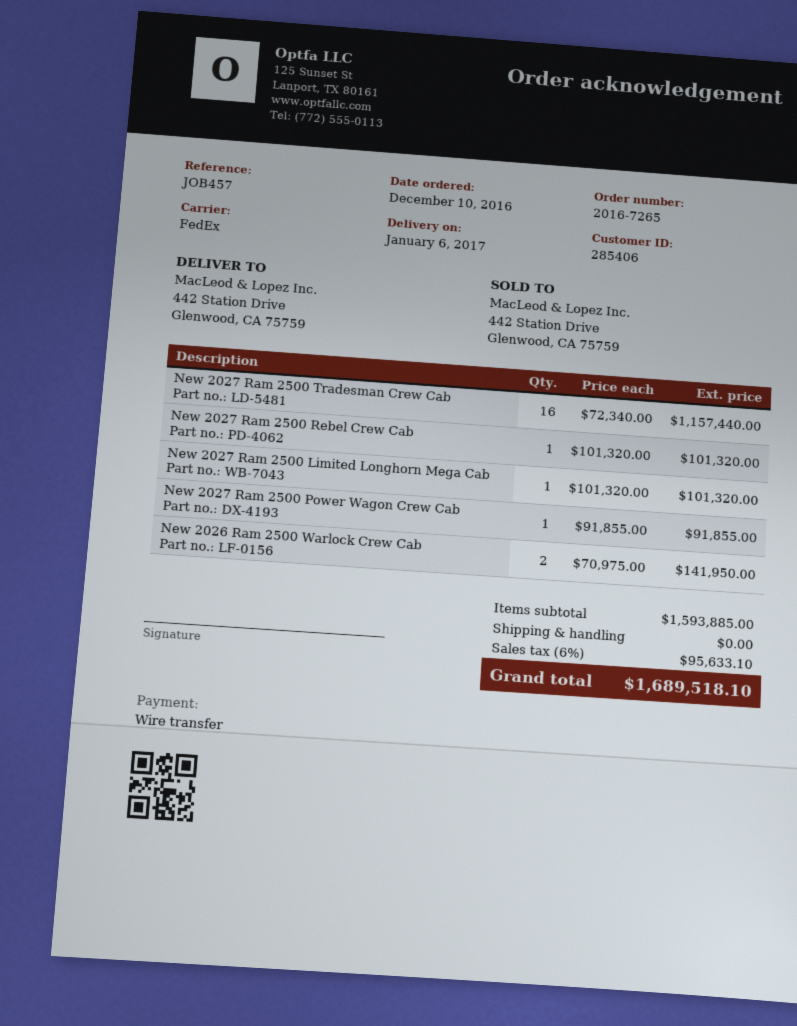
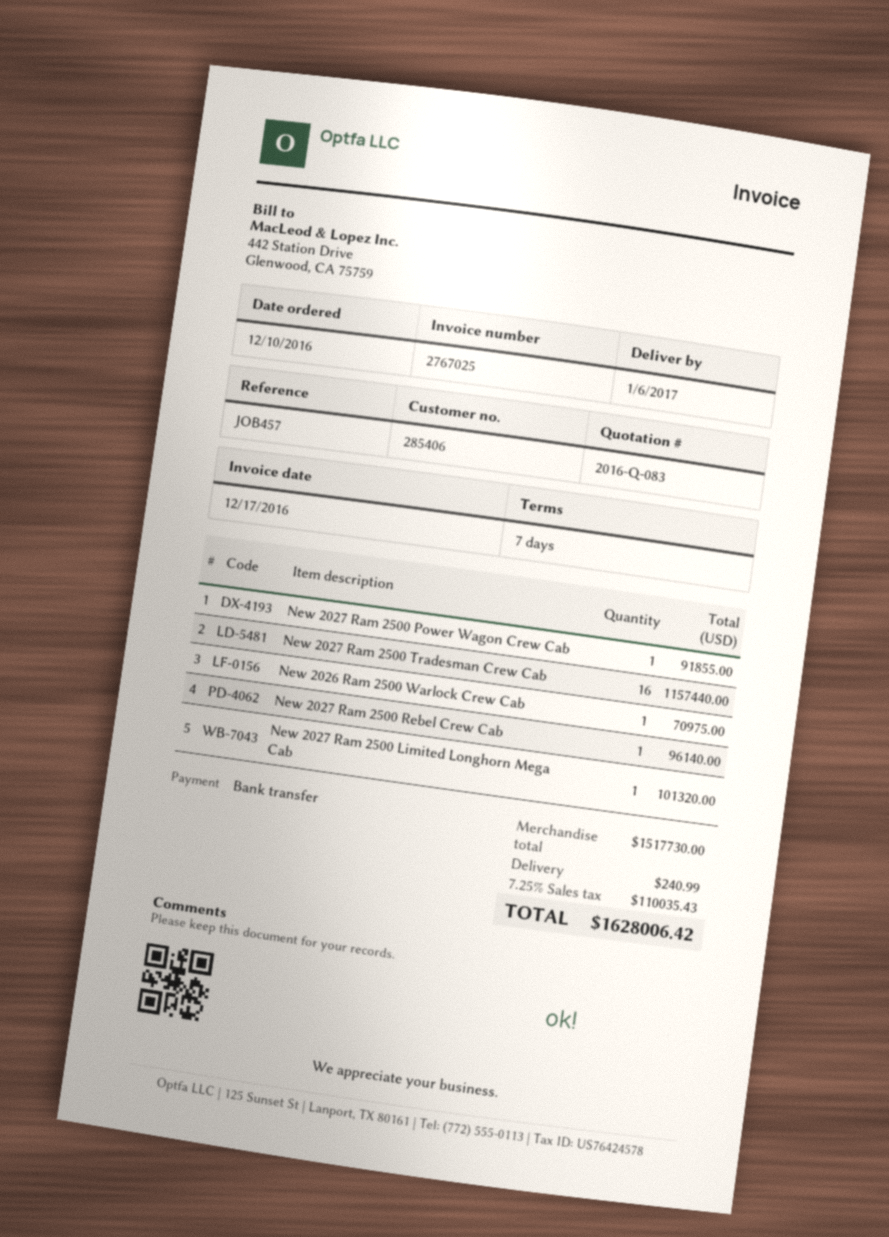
New 2027 Ram 2500 Rebel Crew Cab: 1 for 101320.00 -> 1 for 96140.00
New 2026 Ram 2500 Warlock Crew Cab: 2 for 141950.00 -> 1 for 70975.00
subtotal: 1593885.00 -> 1517730.00
shipping: 0.00 -> 240.99
tax: 6% = 95633.10 -> 7.25% = 110035.43
total: 1689518.10 -> 1628006.42

